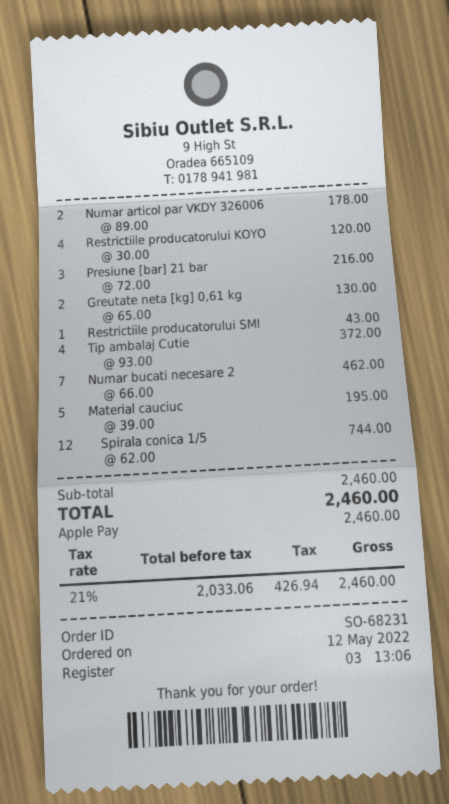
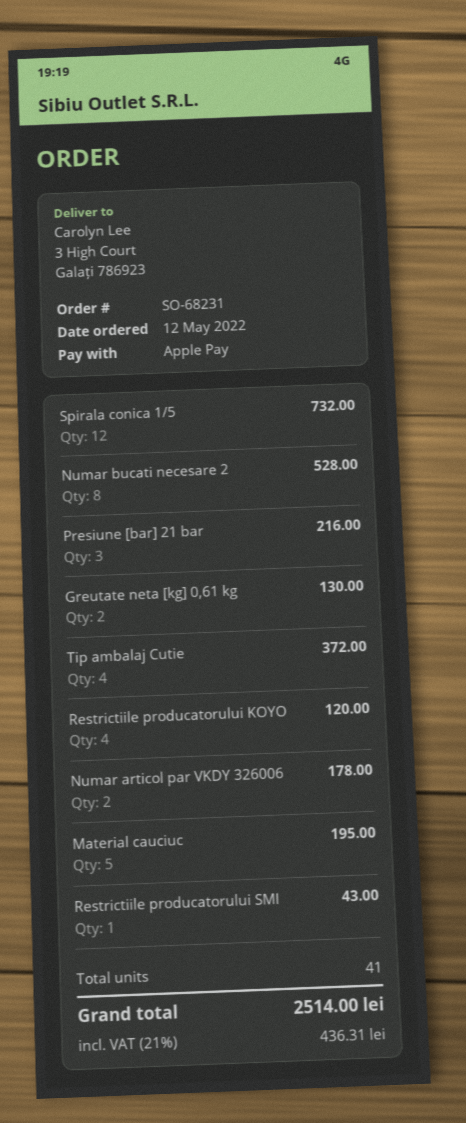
Numar bucati necesare 2: 7 for 462.00 -> 8 for 528.00
Spirala conica 1/5: 12 for 744.00 -> 12 for 732.00
tax: 21% = 426.94 -> 21% = 436.31
total: 2460.00 -> 2514.00

